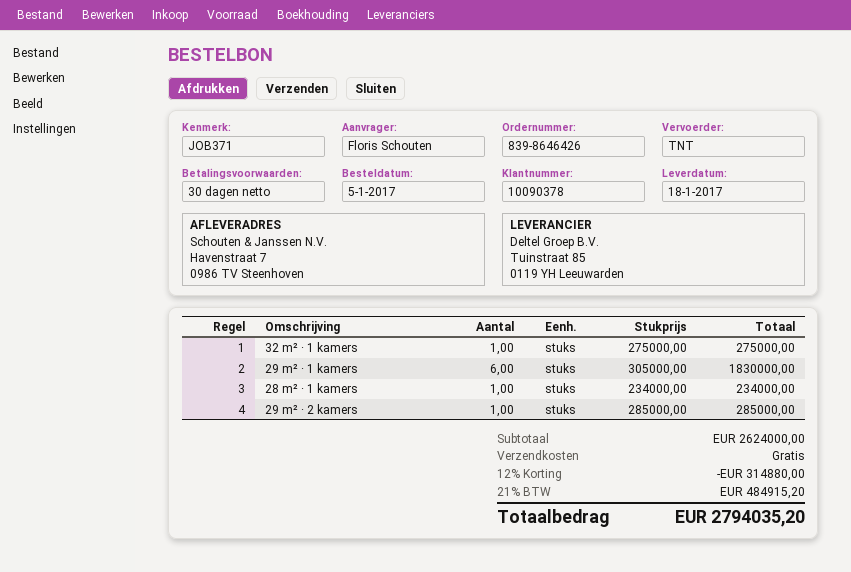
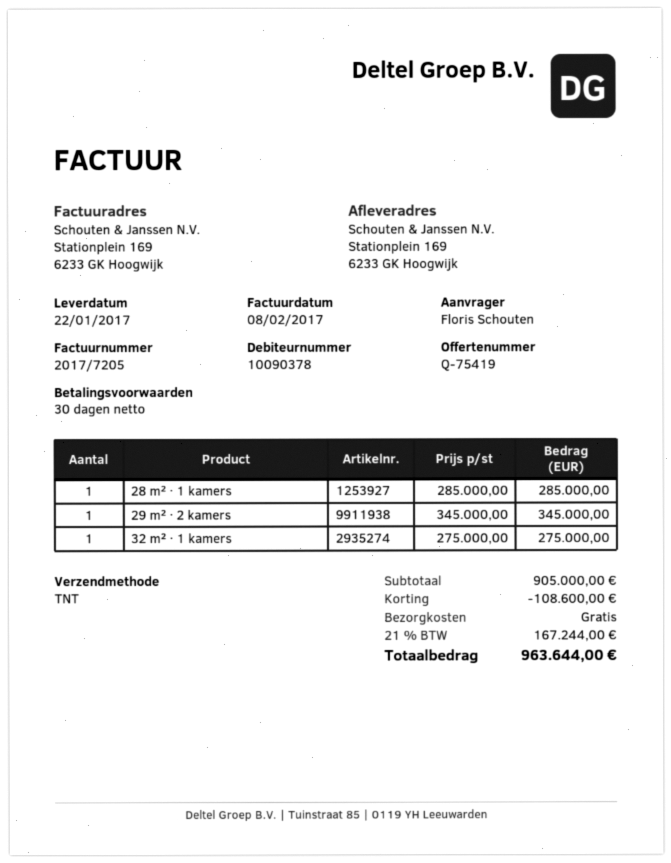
delivery date: 2017-01-18 -> 2017-01-22
ship to: Havenstraat 7, 0986 TV Steenhoven -> Stationplein 169, 6233 GK Hoogwijk
29 m² · 1 kamers: 6 x 305000.00 = 1830000.00 -> none
28 m² · 1 kamers: 1 x 234000.00 = 234000.00 -> 1 x 285000.00 = 285000.00
29 m² · 2 kamers: 1 x 285000.00 = 285000.00 -> 1 x 345000.00 = 345000.00
subtotal: 2624000.00 -> 905000.00
discount: 314880.00 -> 108600.00
tax: 21% = 484915.20 -> 21% = 167244.00
total: 2794035.20 -> 963644.00

